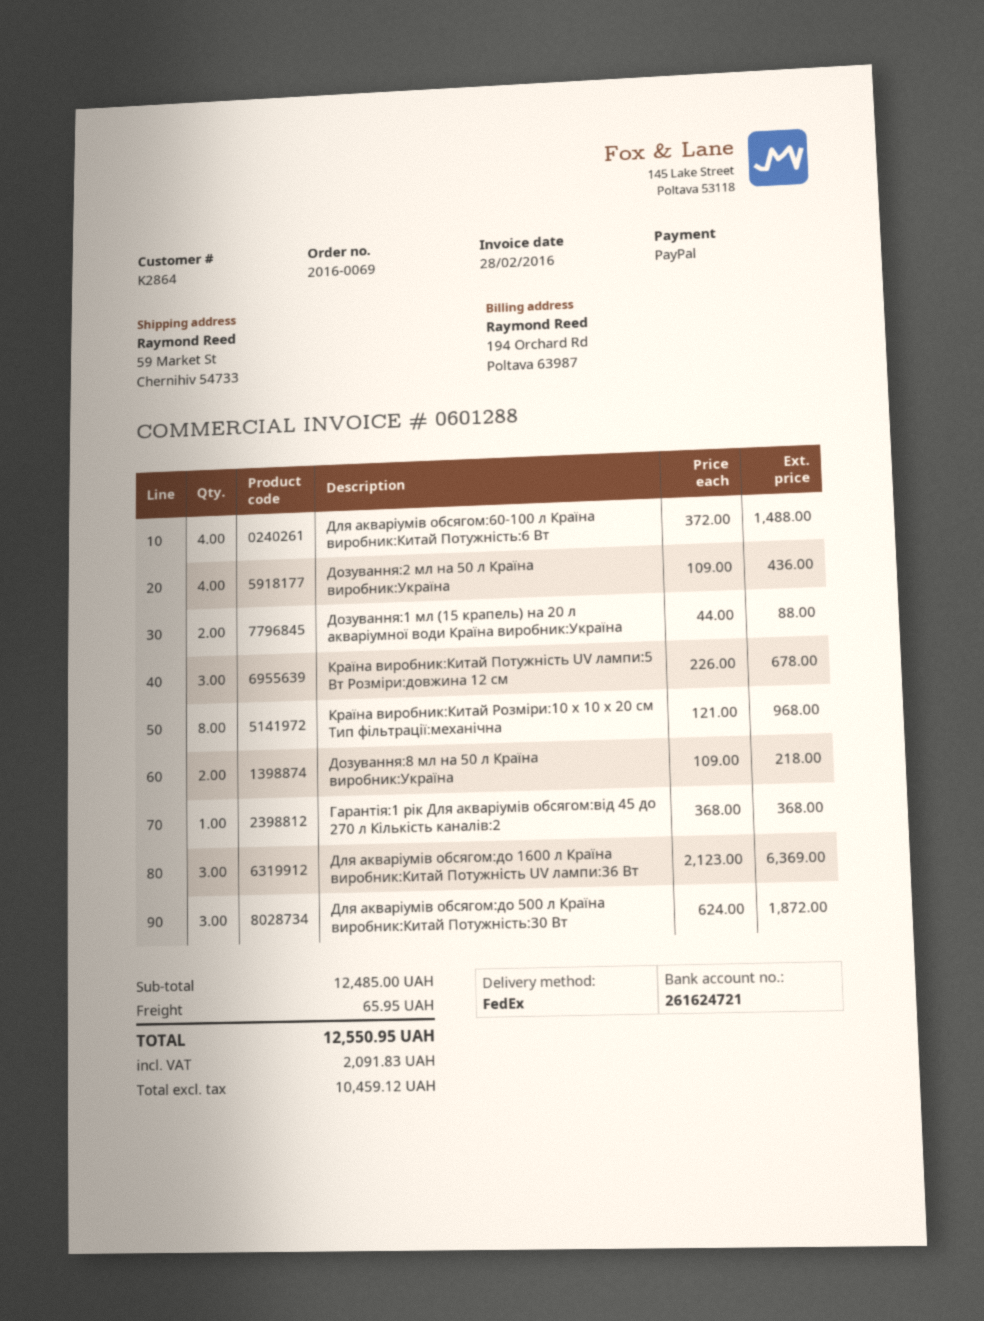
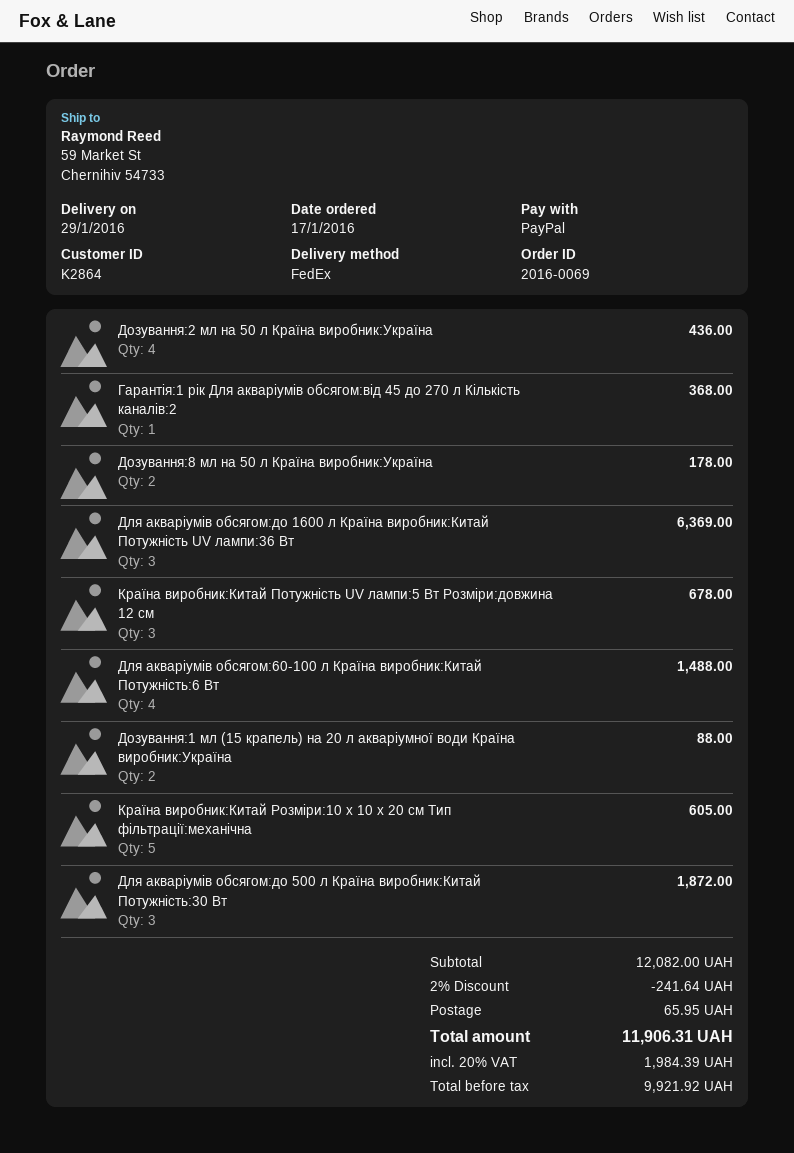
Країна виробник:Китай Розміри:10 х 10 х 20 см Тип фільтрації:механічна: 8 for 968.00 -> 5 for 605.00
Дозування:8 мл на 50 л Країна виробник:Україна: 2 for 218.00 -> 2 for 178.00
subtotal: 12485.00 -> 12082.00
discount: none -> 2% = 241.64
net: 10459.12 -> 9921.92
tax: 2091.83 -> 1984.39
total: 12550.95 -> 11906.31

